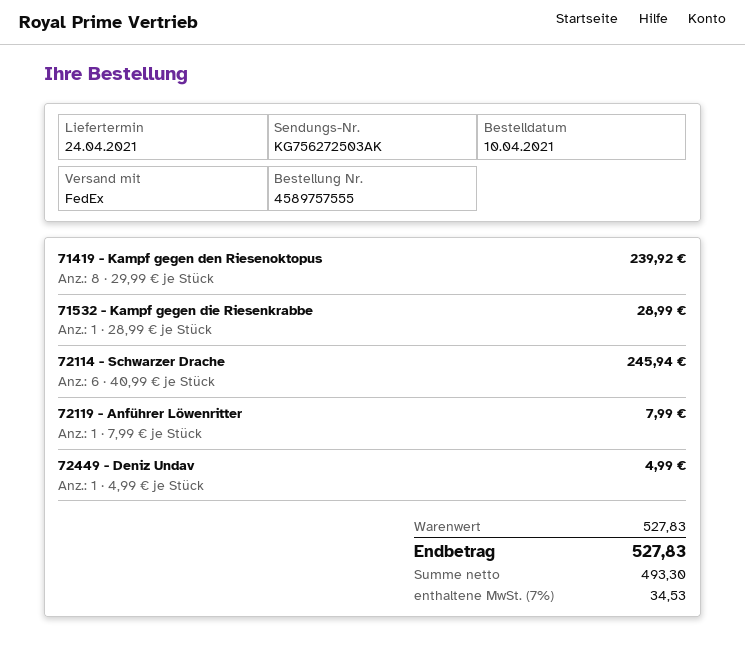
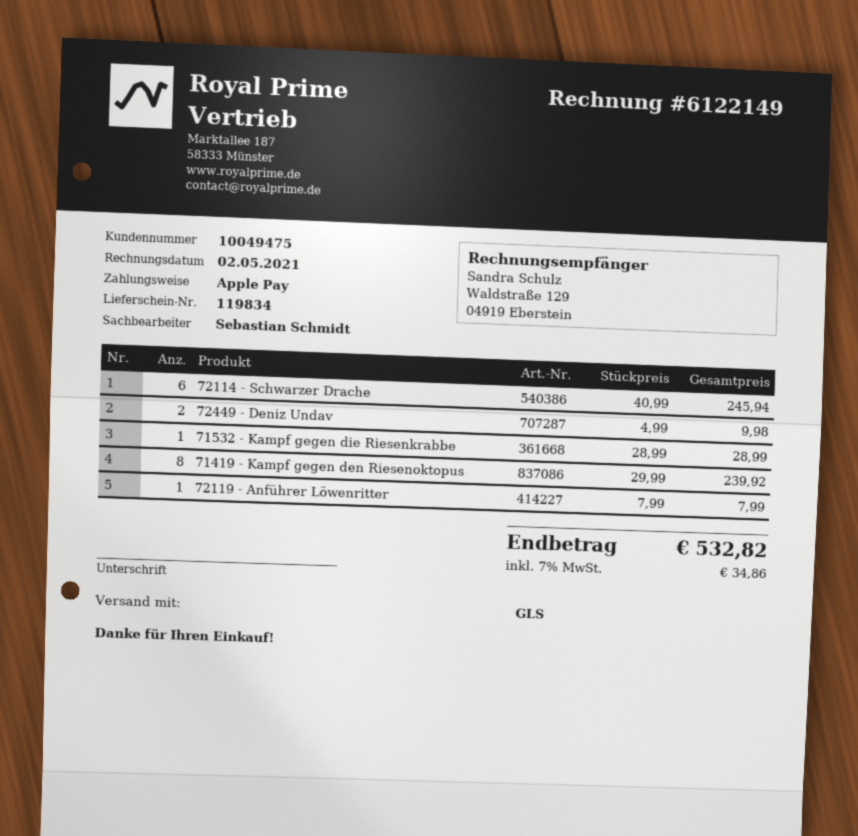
shipping method: FedEx -> GLS
72449 - Deniz Undav: 1 x 4.99 = 4.99 -> 2 x 4.99 = 9.98
tax: 7% = 34.53 -> 7% = 34.86
total: 527.83 -> 532.82

